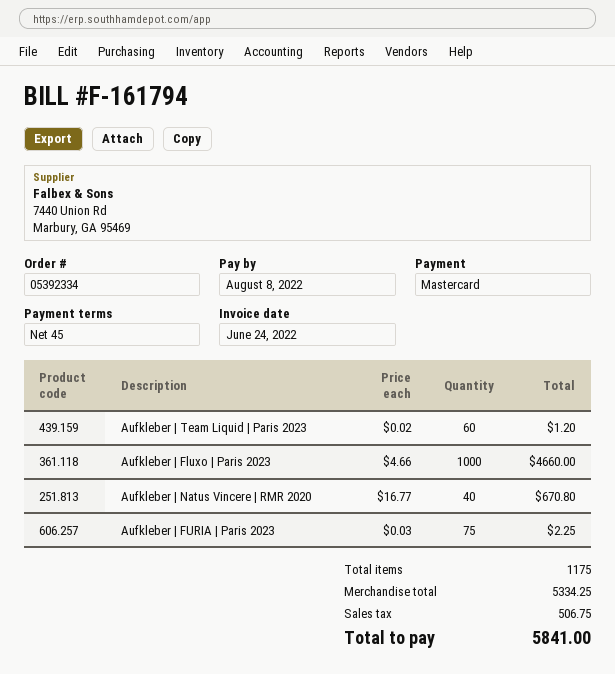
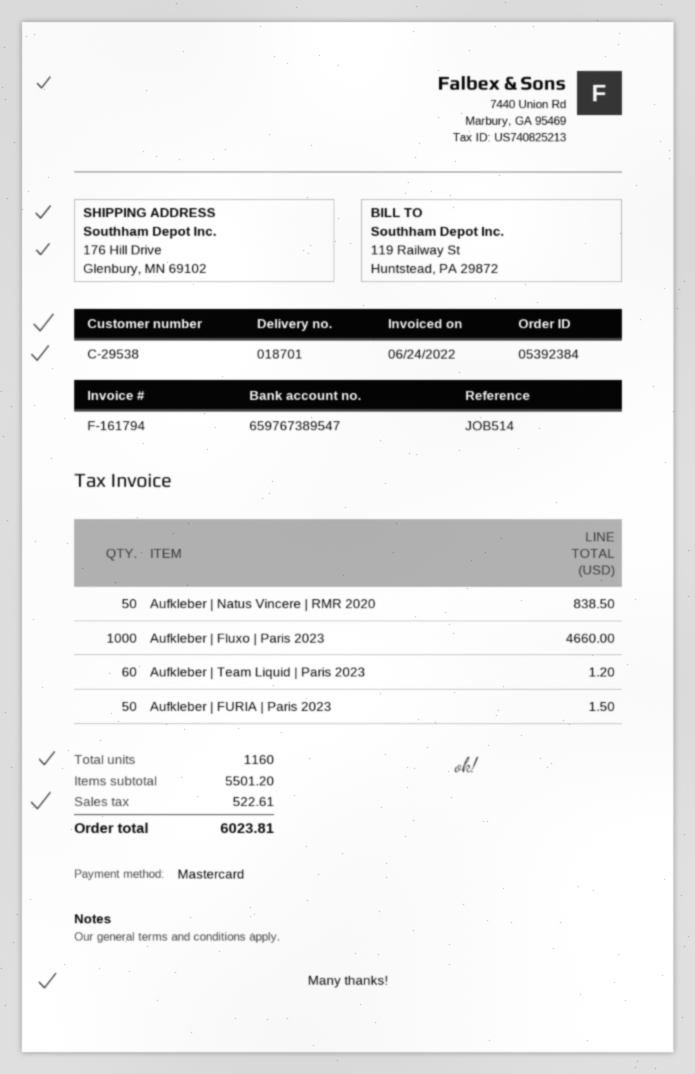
order number: 05392334 -> 05392384
Aufkleber | Natus Vincere | RMR 2020: 40 for 670.80 -> 50 for 838.50
Aufkleber | FURIA | Paris 2023: 75 for 2.25 -> 50 for 1.50
total quantity: 1175 -> 1160
subtotal: 5334.25 -> 5501.20
tax: 506.75 -> 522.61
total: 5841.00 -> 6023.81

